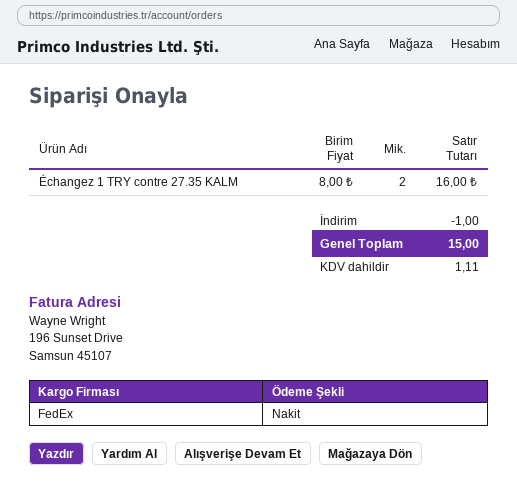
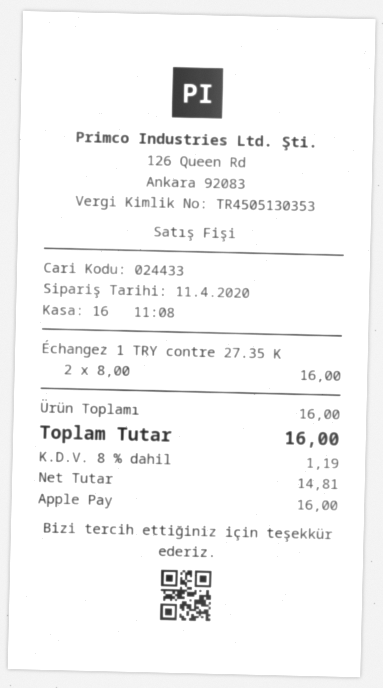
payment method: cash -> Apple Pay
discount: 1.00 -> none
tax: 1.11 -> 1.19
total: 15.00 -> 16.00

